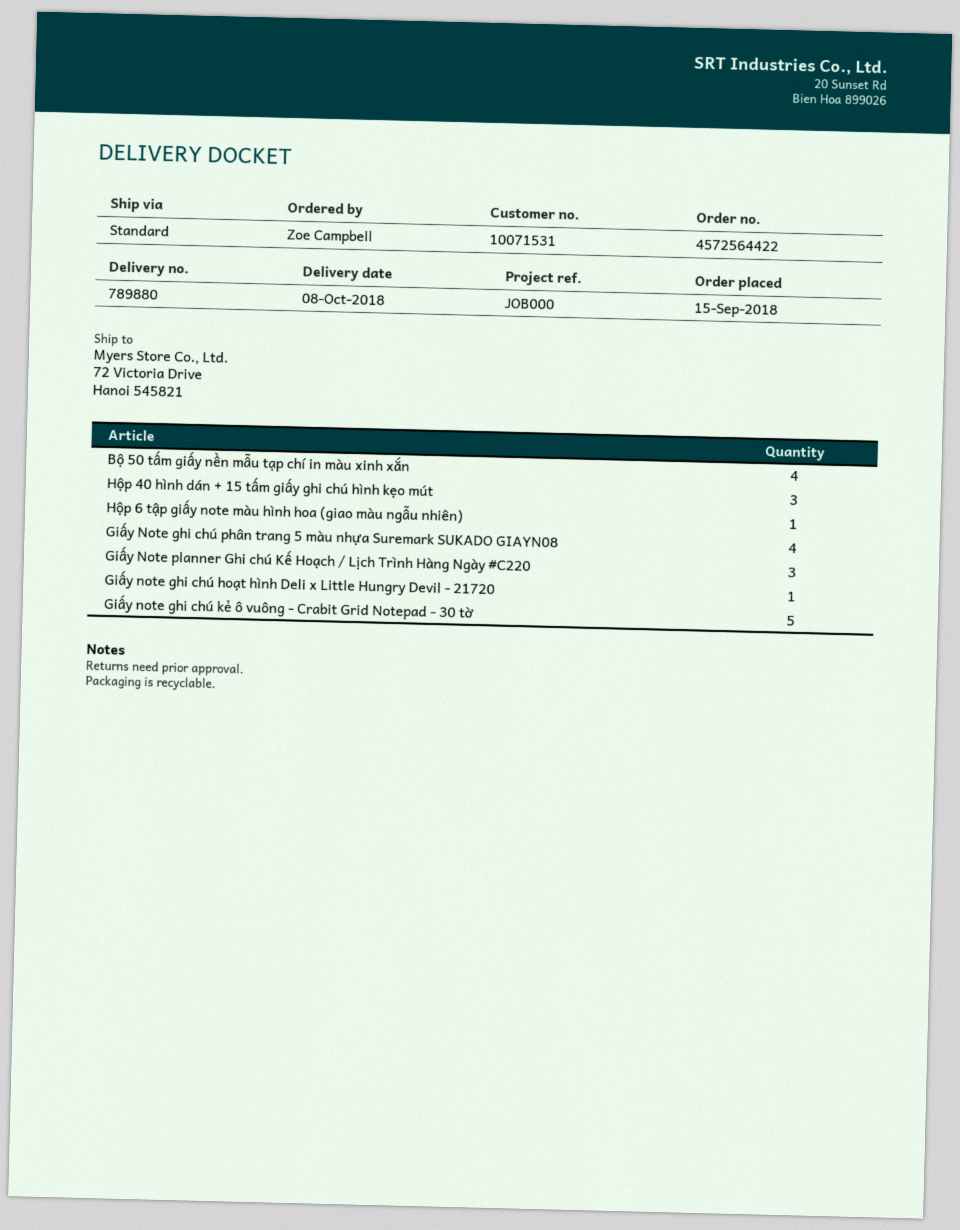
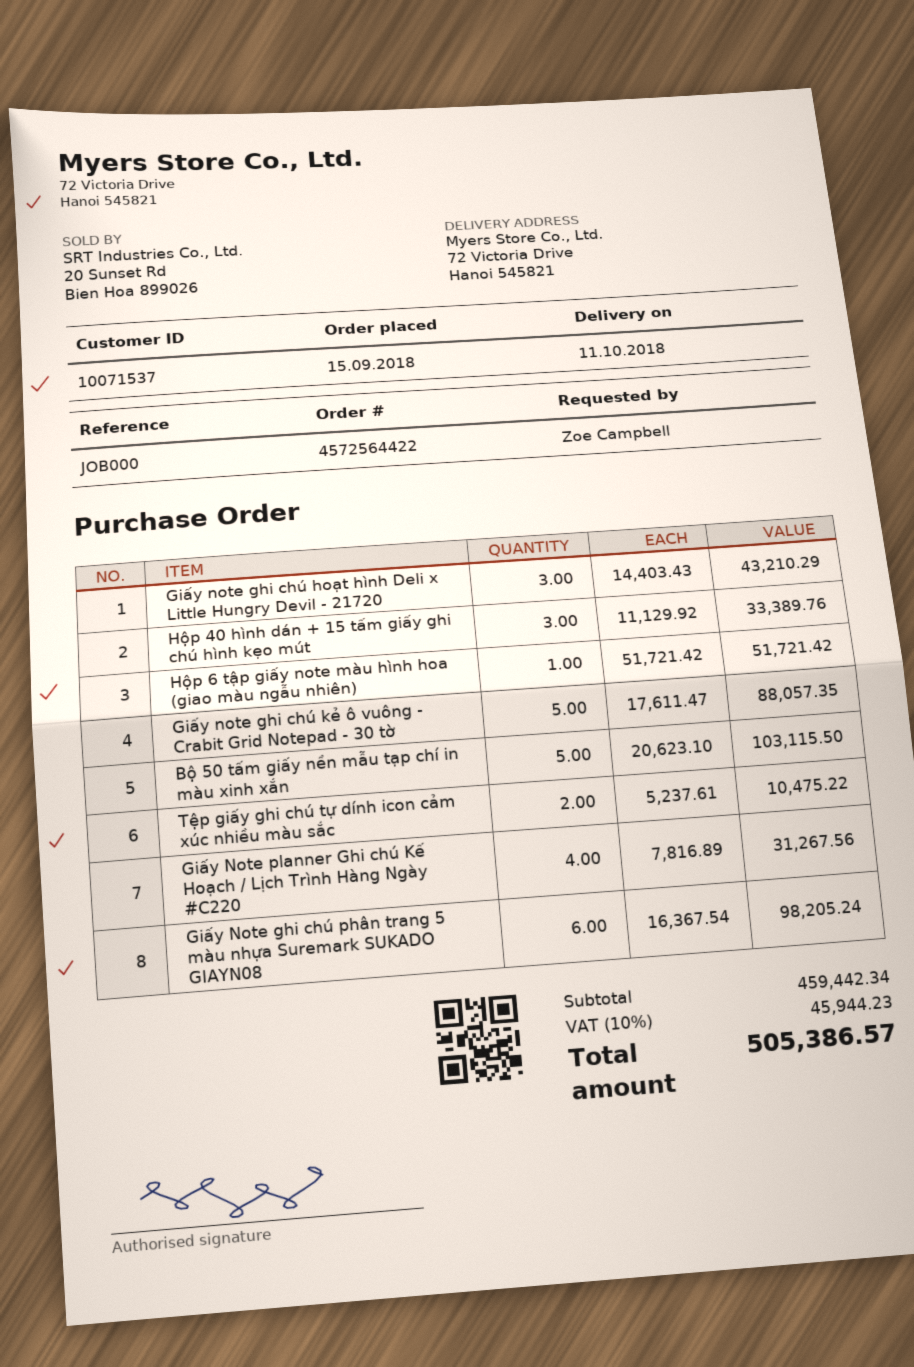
delivery date: 2018-10-08 -> 2018-10-11
customer number: 10071531 -> 10071537
Bộ 50 tấm giấy nền mẫu tạp chí in màu xinh xắn: 4 -> 5
Giấy Note ghi chú phân trang 5 màu nhựa Suremark SUKADO GIAYN08: 4 -> 6
Giấy Note planner Ghi chú Kế Hoạch / Lịch Trình Hàng Ngày #C220: 3 -> 4
Giấy note ghi chú hoạt hình Deli x Little Hungry Devil - 21720: 1 -> 3
Tệp giấy ghi chú tự dính icon cảm xúc nhiều màu sắc: none -> 2

